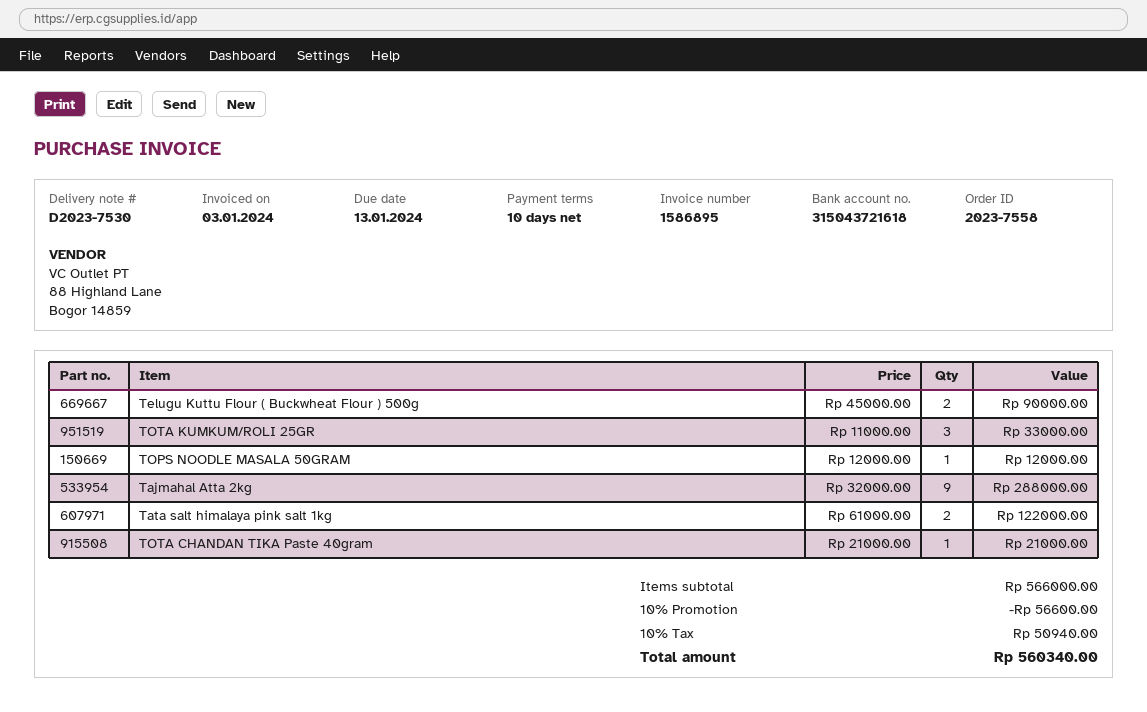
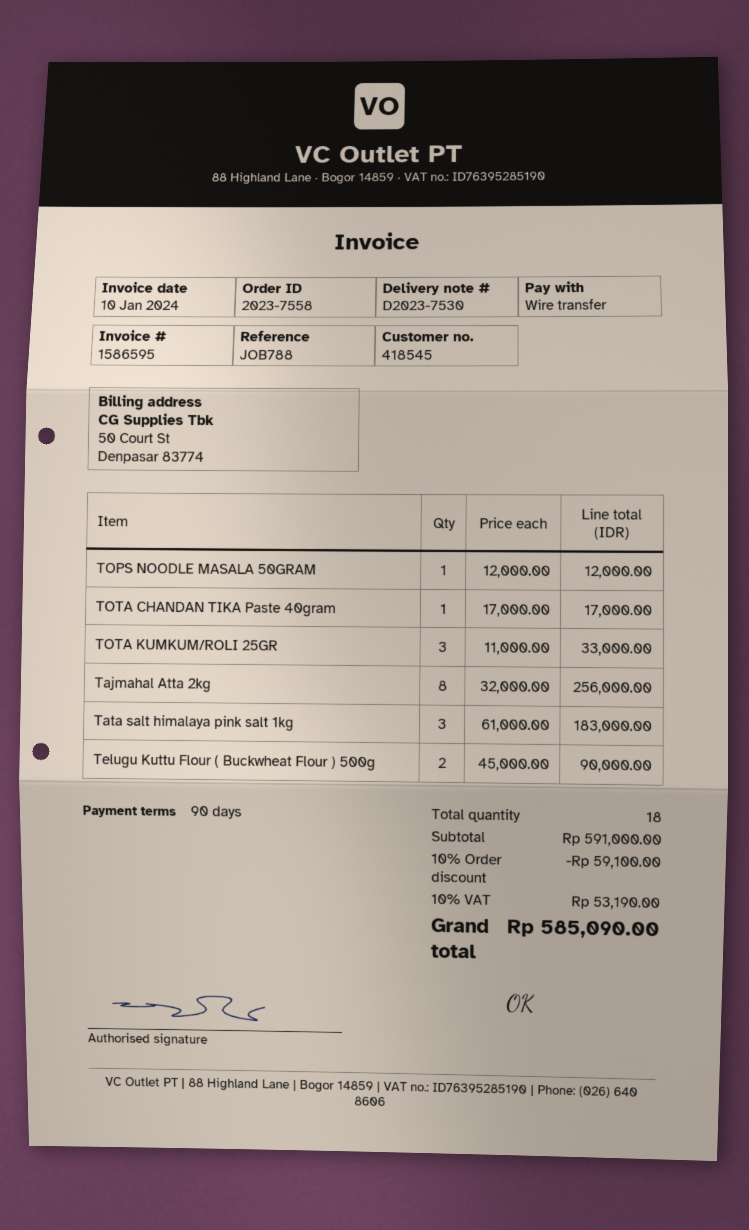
invoice number: 1586895 -> 1586595
invoice date: 2024-01-03 -> 2024-01-10
payment terms: 10 days -> 90 days
Tajmahal Atta 2kg: 9 x 32000.00 = 288000.00 -> 8 x 32000.00 = 256000.00
Tata salt himalaya pink salt 1kg: 2 x 61000.00 = 122000.00 -> 3 x 61000.00 = 183000.00
TOTA CHANDAN TIKA Paste 40gram: 1 x 21000.00 = 21000.00 -> 1 x 17000.00 = 17000.00
subtotal: 566000.00 -> 591000.00
discount: 10% = 56600.00 -> 10% = 59100.00
tax: 10% = 50940.00 -> 10% = 53190.00
total: 560340.00 -> 585090.00

